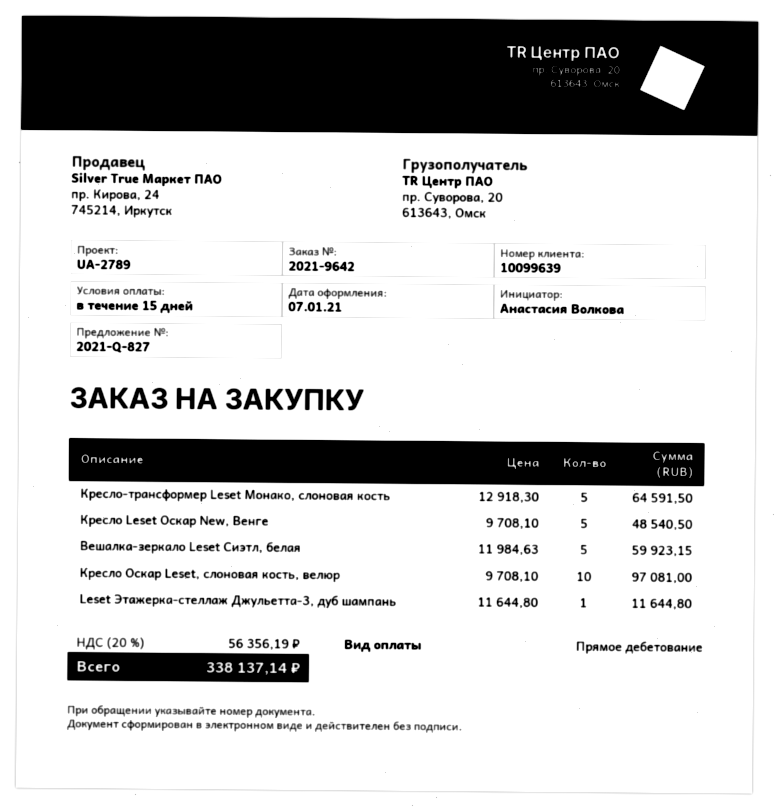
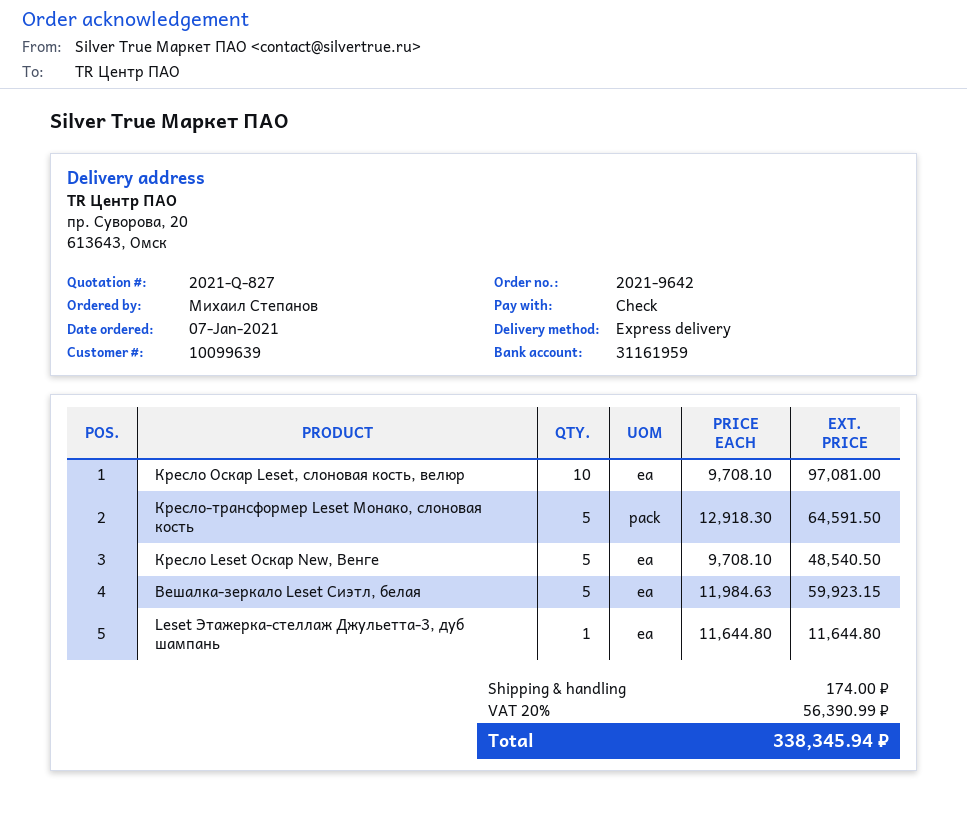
ordered by: Анастасия Волкова -> Михаил Степанов
payment method: direct debit -> cheque
shipping: none -> 174.00
tax: 20% = 56356.19 -> 20% = 56390.99
total: 338137.14 -> 338345.94

